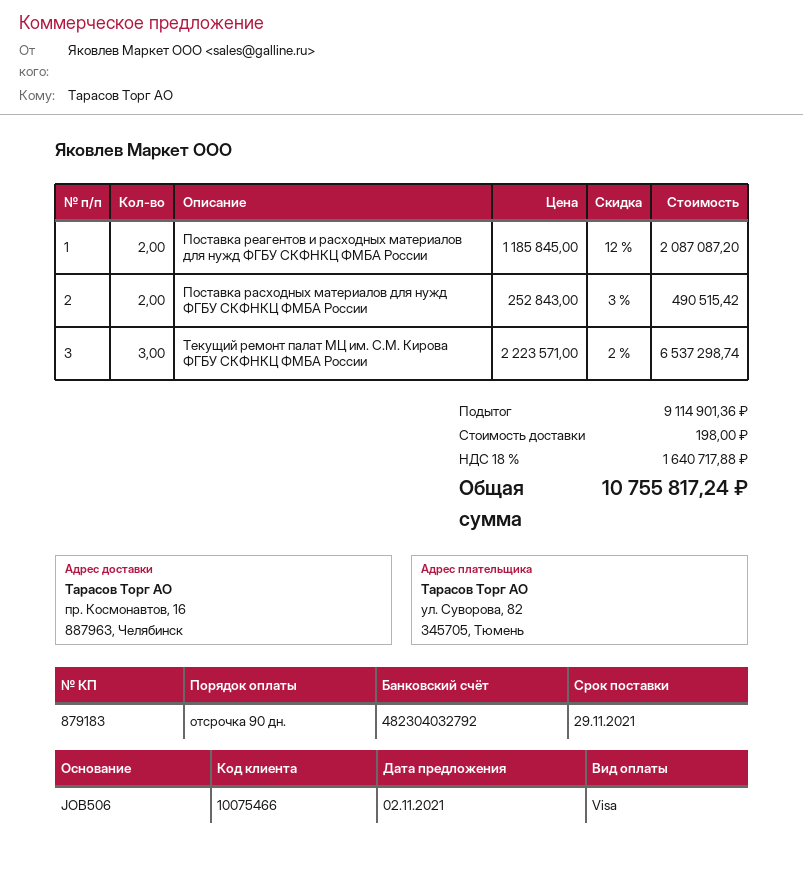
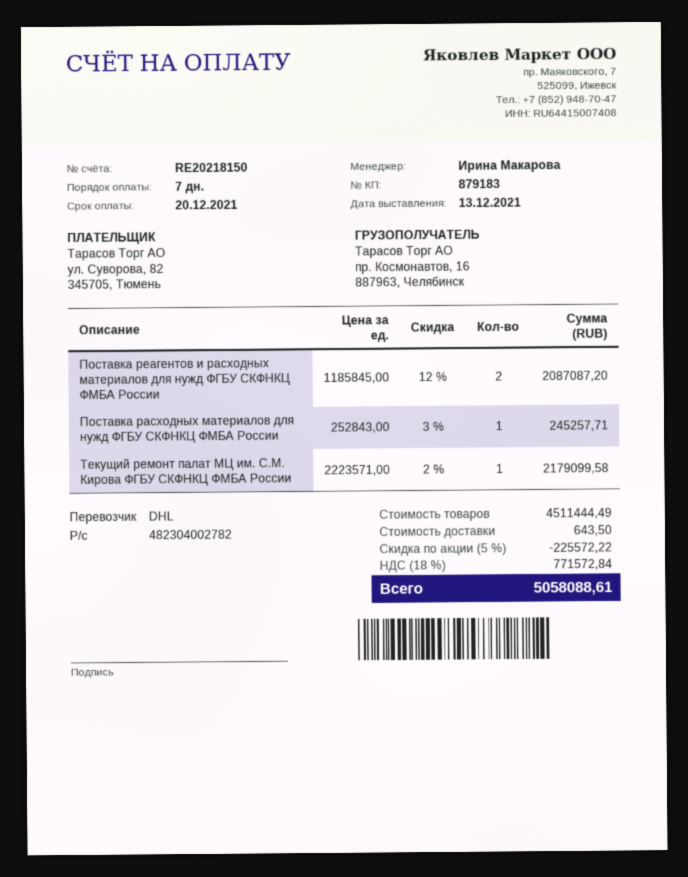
payment terms: 90 days -> 7 days
bank account: 482304032792 -> 482304002782
Поставка расходных материалов для нужд ФГБУ СКФНКЦ ФМБА России: 2 x 252843.00 - 3% = 490515.42 -> 1 x 252843.00 - 3% = 245257.71
Текущий ремонт палат МЦ им. С.М. Кирова ФГБУ СКФНКЦ ФМБА России: 3 x 2223571.00 - 2% = 6537298.74 -> 1 x 2223571.00 - 2% = 2179099.58
subtotal: 9114901.36 -> 4511444.49
discount: none -> 5% = 225572.22
shipping: 198.00 -> 643.50
tax: 18% = 1640717.88 -> 18% = 771572.84
total: 10755817.24 -> 5058088.61

